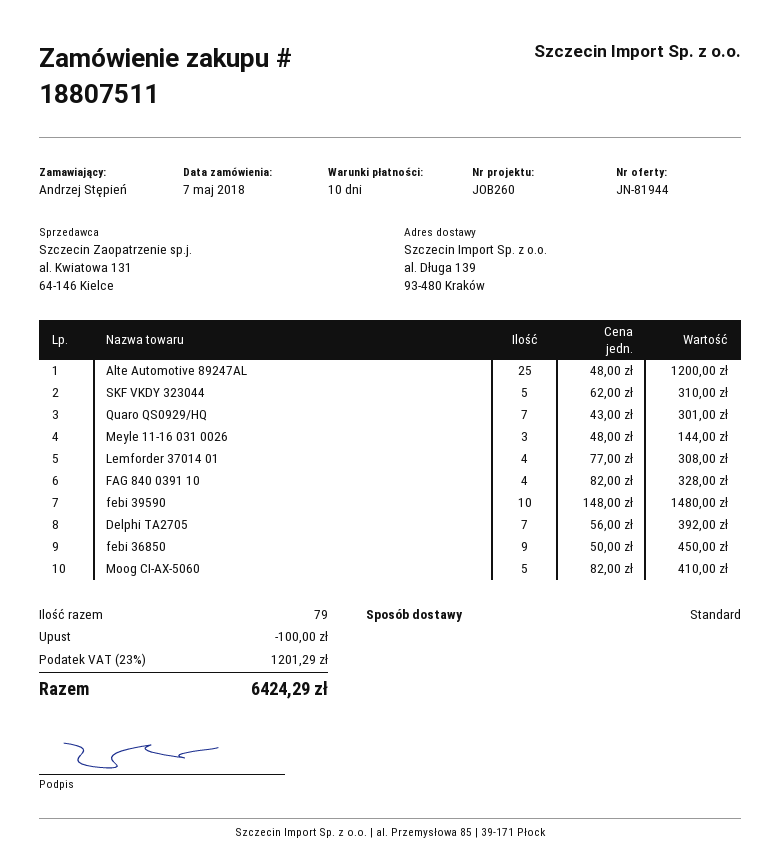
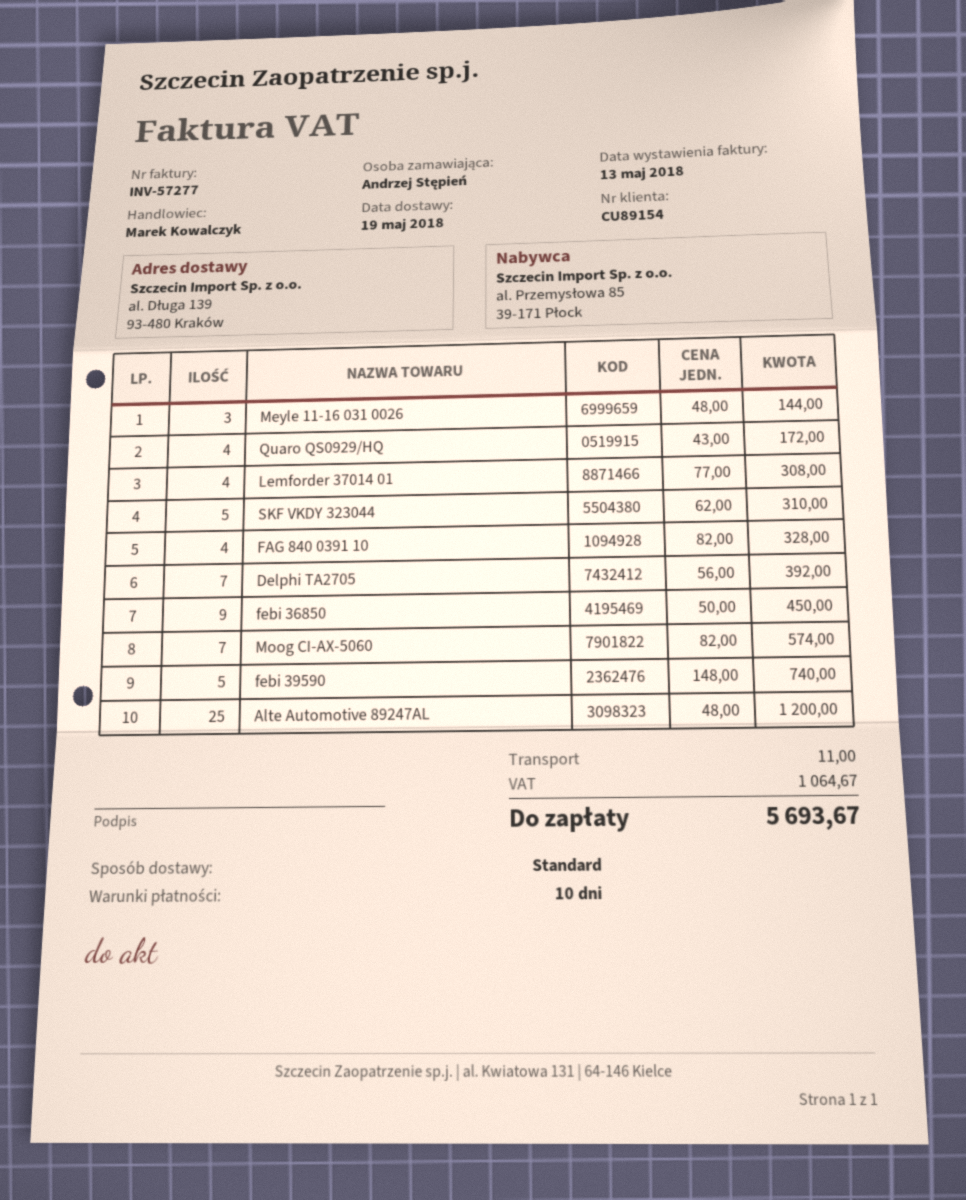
Quaro QS0929/HQ: 7 x 43.00 = 301.00 -> 4 x 43.00 = 172.00
febi 39590: 10 x 148.00 = 1480.00 -> 5 x 148.00 = 740.00
Moog CI-AX-5060: 5 x 82.00 = 410.00 -> 7 x 82.00 = 574.00
discount: 100.00 -> none
shipping: none -> 11.00
tax: 1201.29 -> 1064.67
total: 6424.29 -> 5693.67

